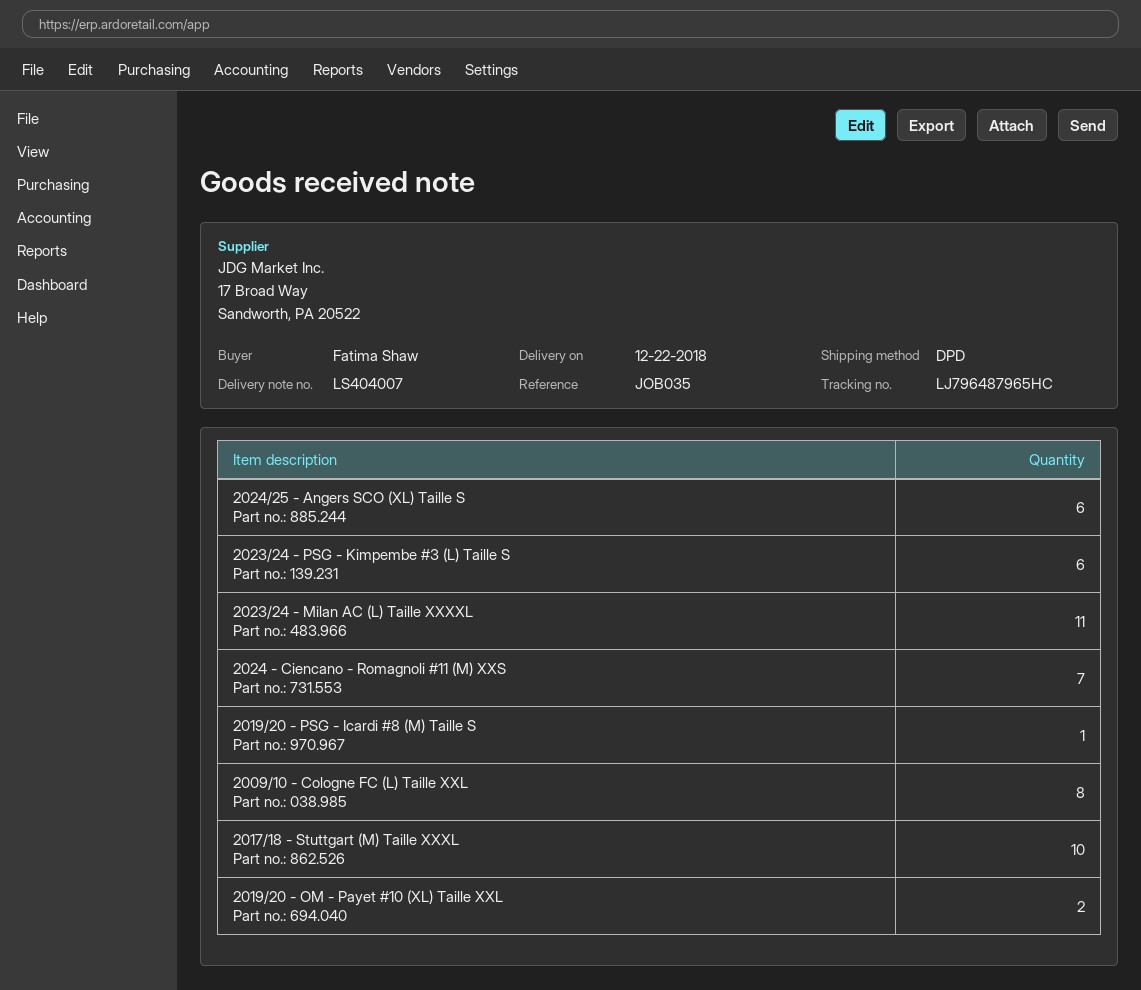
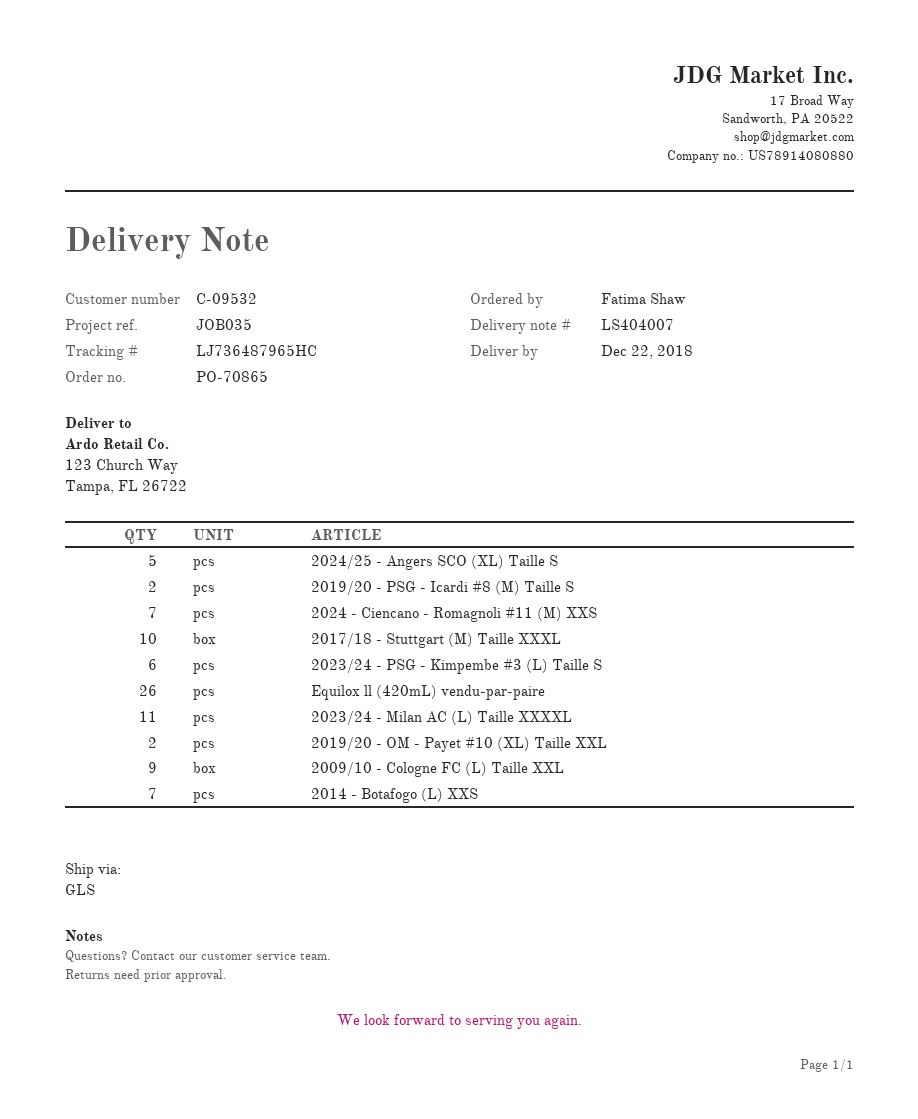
shipping method: DPD -> GLS
tracking number: LJ796487965HC -> LJ736487965HC
2024/25 - Angers SCO (XL) Taille S: 6 -> 5
2019/20 - PSG - Icardi #8 (M) Taille S: 1 -> 2
2009/10 - Cologne FC (L) Taille XXL: 8 -> 9
Equilox ll (420mL) vendu-par-paire: none -> 26
2014 - Botafogo (L) XXS: none -> 7

